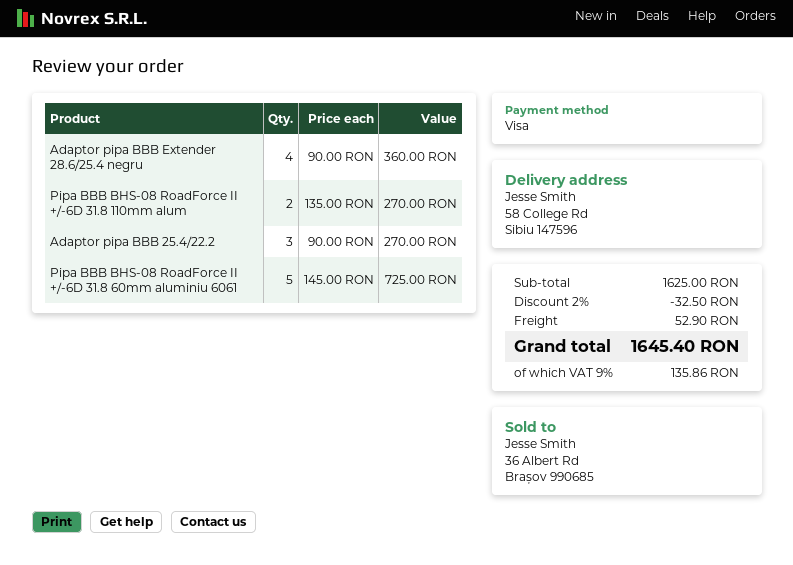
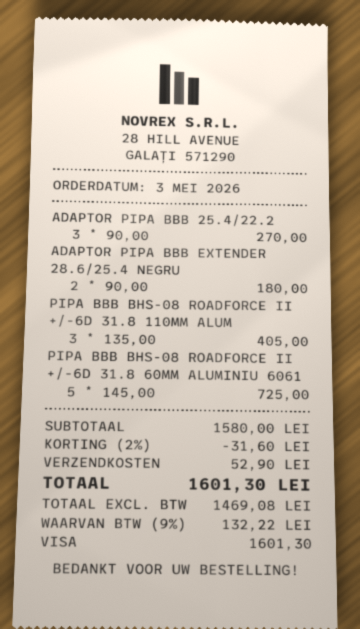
Adaptor pipa BBB Extender 28.6/25.4 negru: 4 x 90.00 = 360.00 -> 2 x 90.00 = 180.00
Pipa BBB BHS-08 RoadForce II +/-6D 31.8 110mm alum: 2 x 135.00 = 270.00 -> 3 x 135.00 = 405.00
subtotal: 1625.00 -> 1580.00
discount: 2% = 32.50 -> 2% = 31.60
tax: 9% = 135.86 -> 9% = 132.22
total: 1645.40 -> 1601.30

